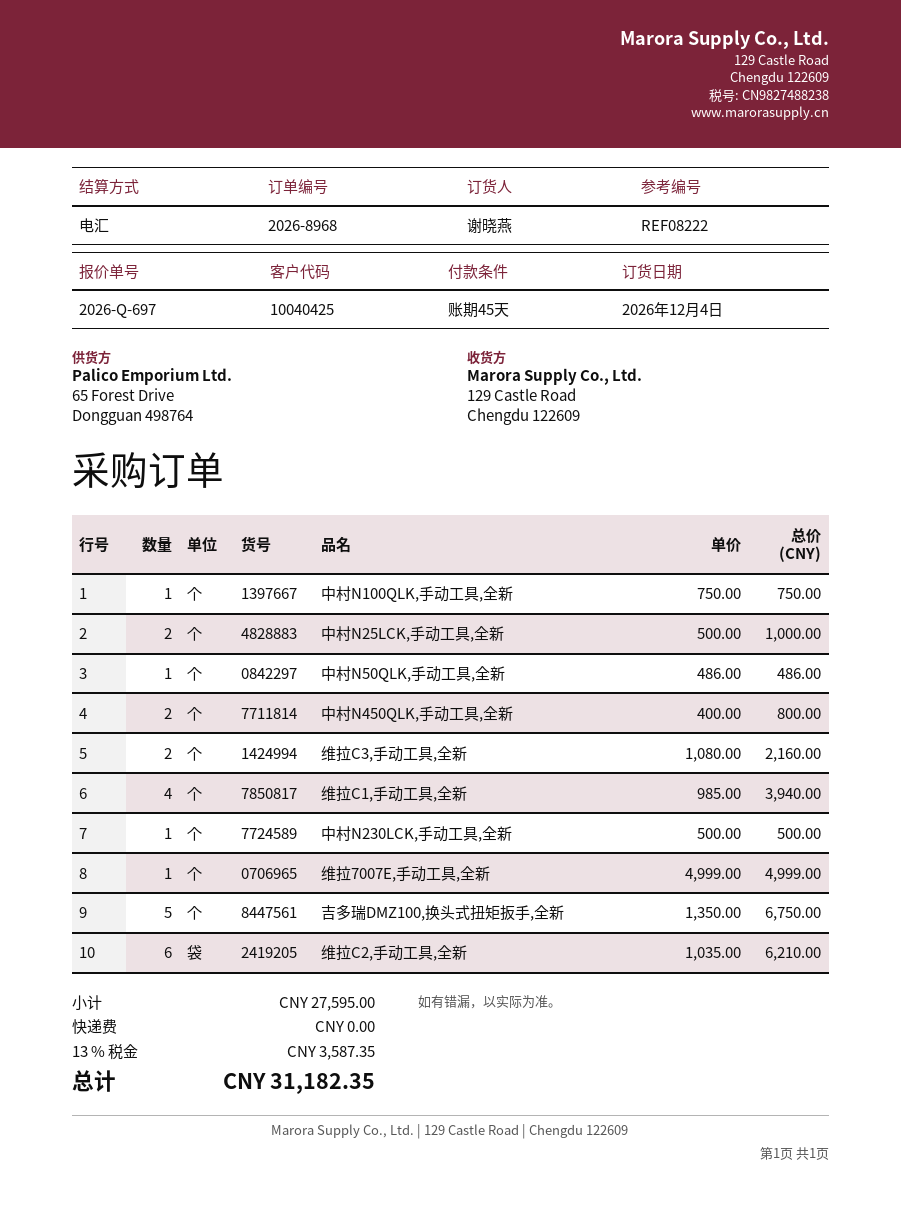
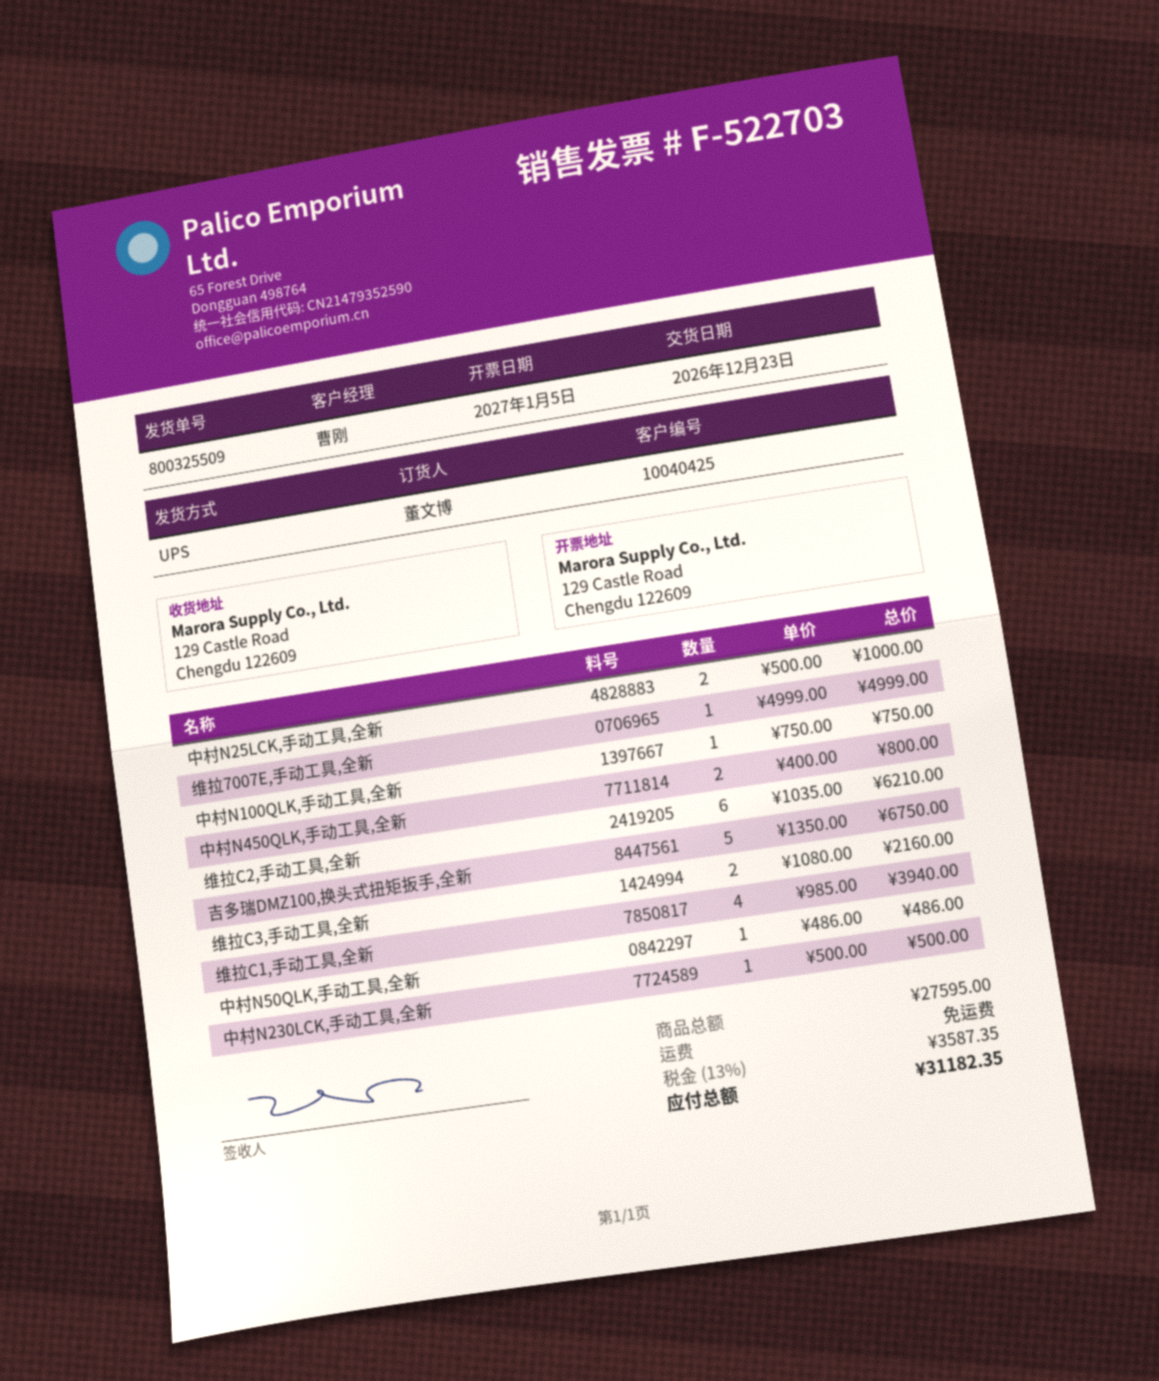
ordered by: 谢晓燕 -> 董文博

